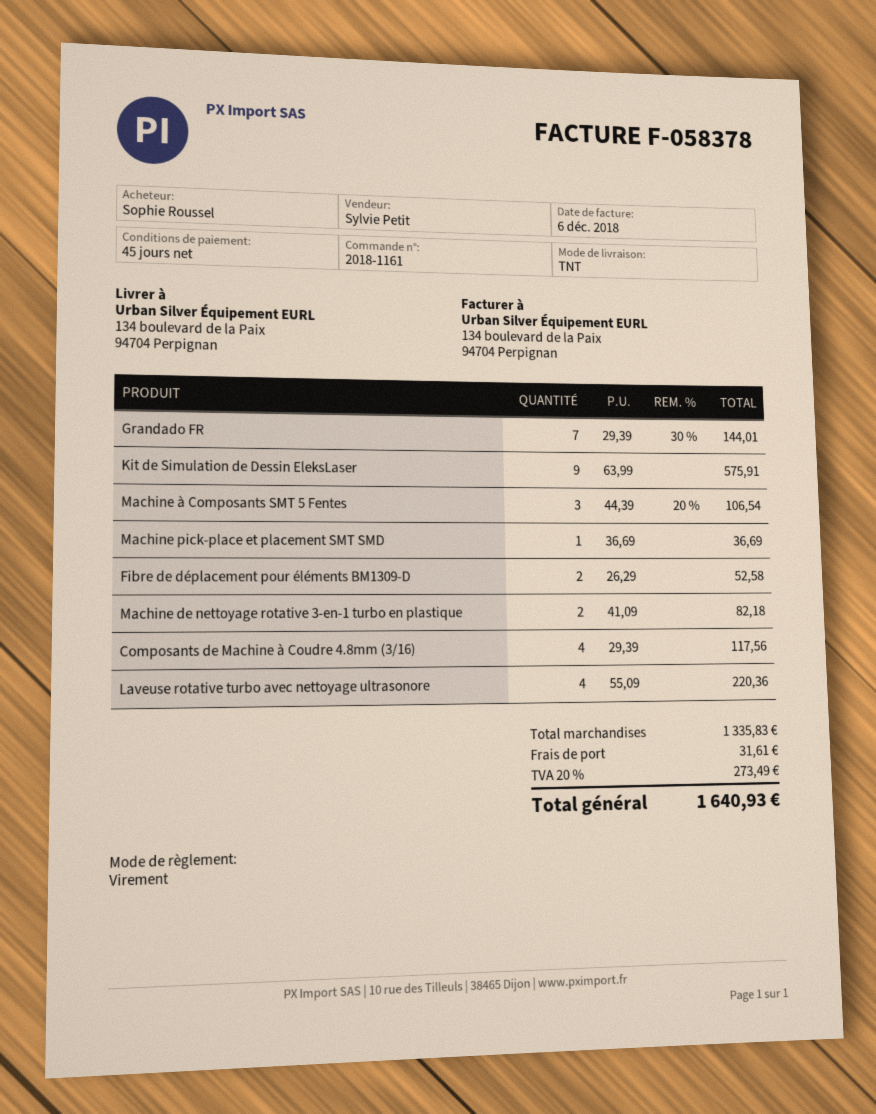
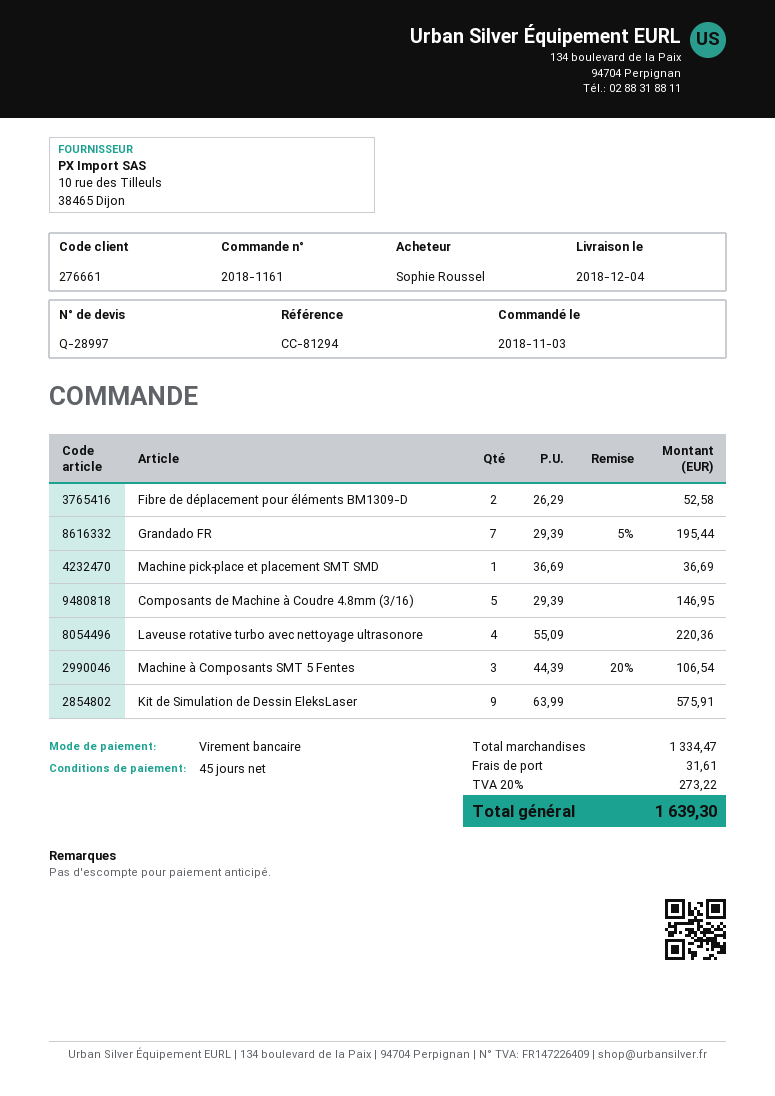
Grandado FR: 7 x 29.39 - 30% = 144.01 -> 7 x 29.39 - 5% = 195.44
Machine de nettoyage rotative 3-en-1 turbo en plastique: 2 x 41.09 = 82.18 -> none
Composants de Machine à Coudre 4.8mm (3/16): 4 x 29.39 = 117.56 -> 5 x 29.39 = 146.95
subtotal: 1335.83 -> 1334.47
tax: 20% = 273.49 -> 20% = 273.22
total: 1640.93 -> 1639.30

